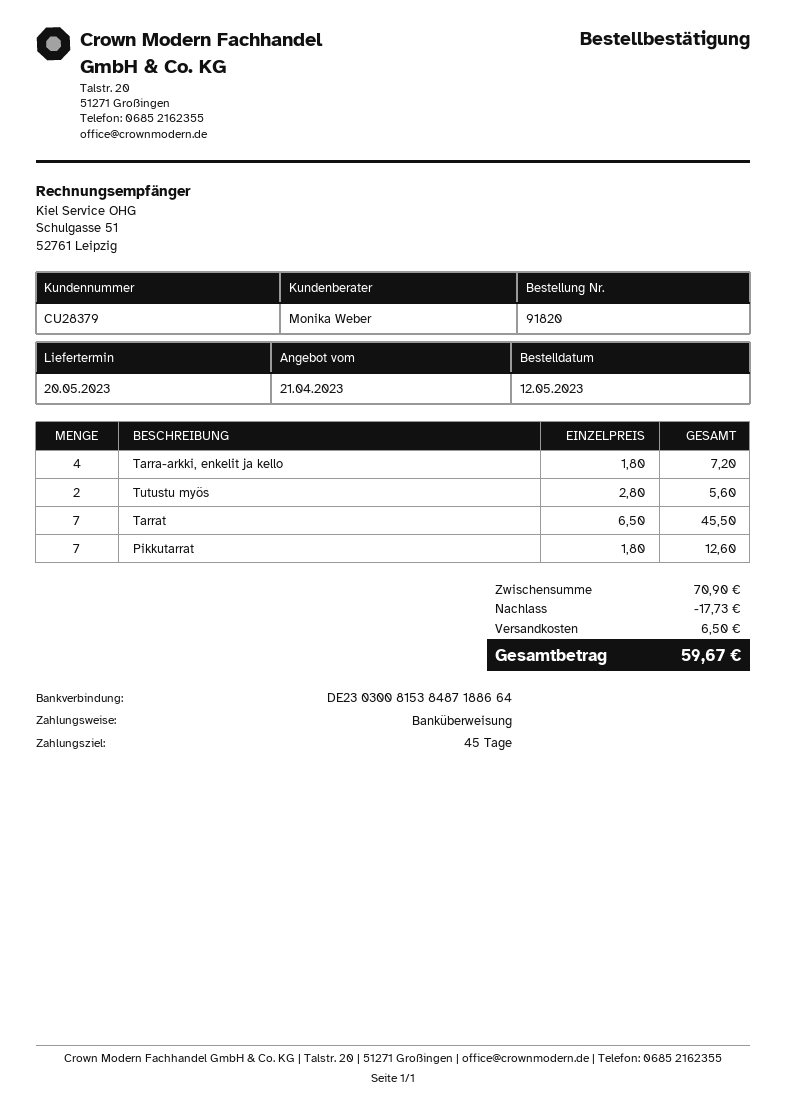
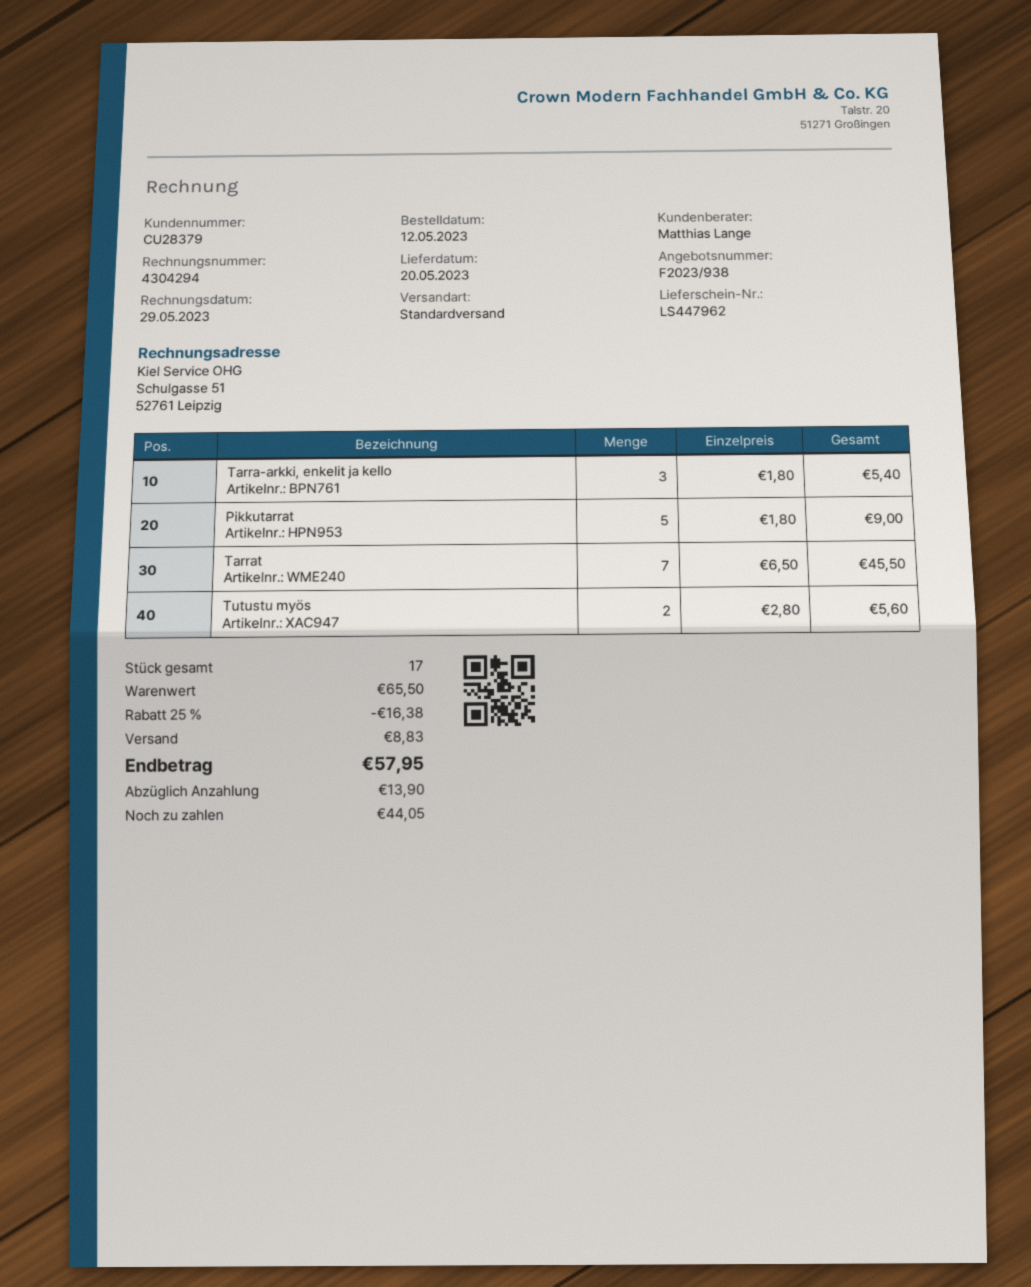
sales rep: Monika Weber -> Matthias Lange
Tarra-arkki, enkelit ja kello: 4 x 1.80 = 7.20 -> 3 x 1.80 = 5.40
Pikkutarrat: 7 x 1.80 = 12.60 -> 5 x 1.80 = 9.00
subtotal: 70.90 -> 65.50
discount: 17.73 -> 16.38
shipping: 6.50 -> 8.83
total: 59.67 -> 57.95

